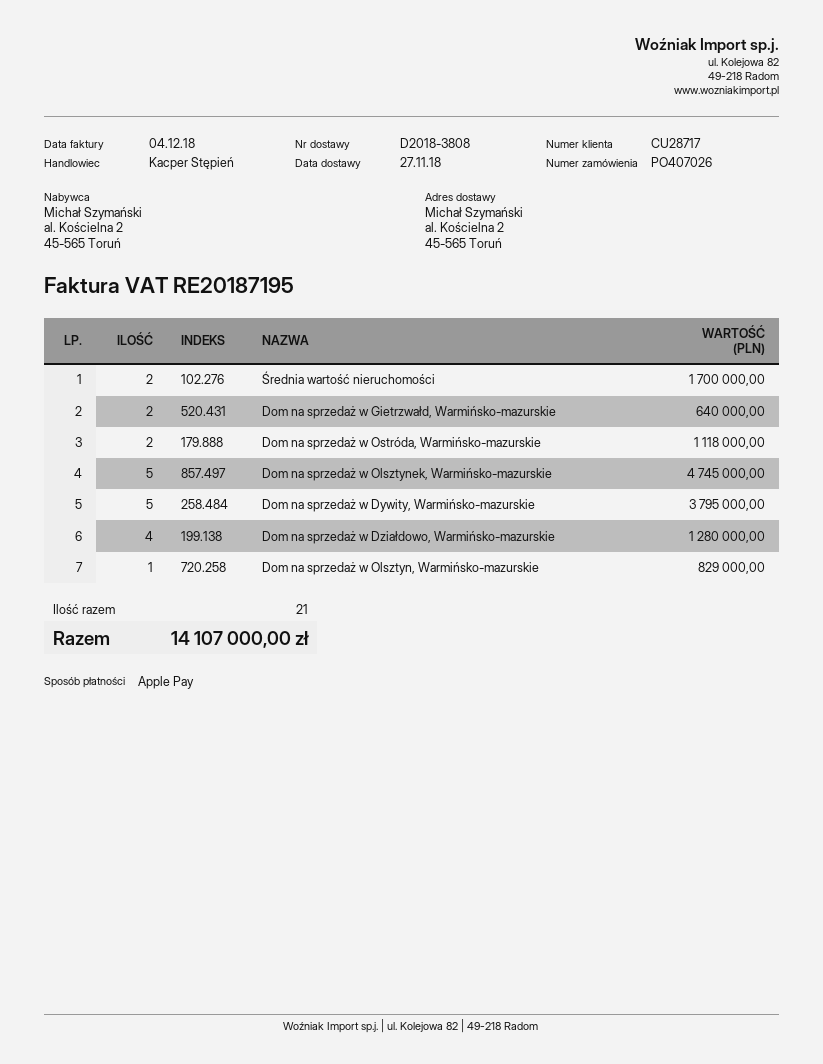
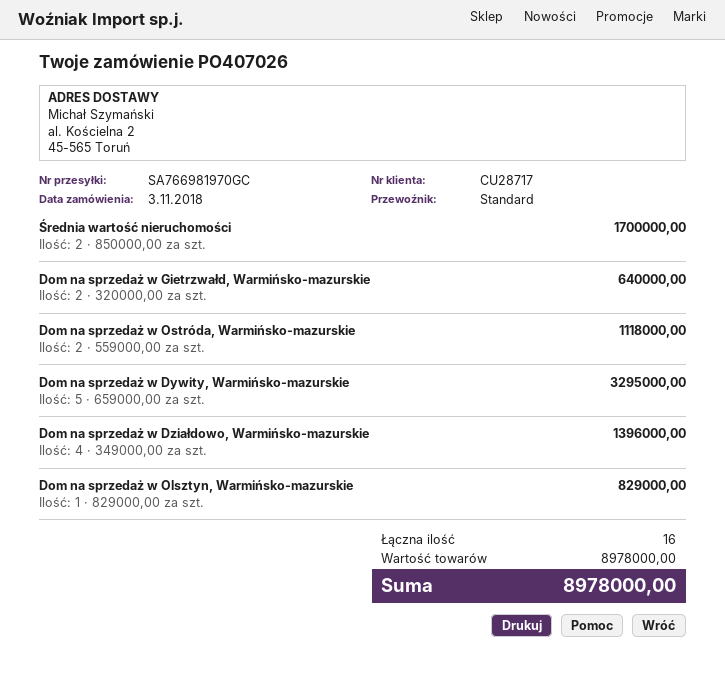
Dom na sprzedaż w Olsztynek, Warmińsko-mazurskie: 5 for 4745000.00 -> none
Dom na sprzedaż w Dywity, Warmińsko-mazurskie: 5 for 3795000.00 -> 5 for 3295000.00
Dom na sprzedaż w Działdowo, Warmińsko-mazurskie: 4 for 1280000.00 -> 4 for 1396000.00
total quantity: 21 -> 16
total: 14107000.00 -> 8978000.00

